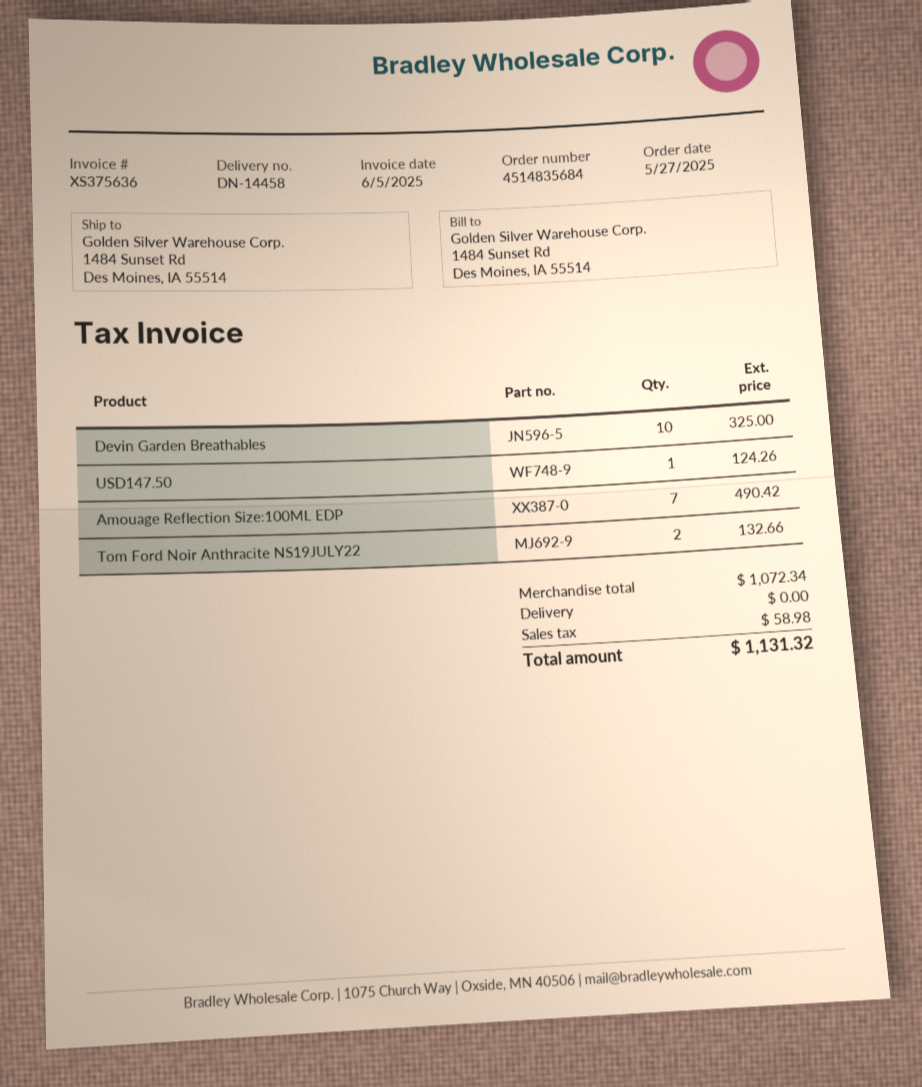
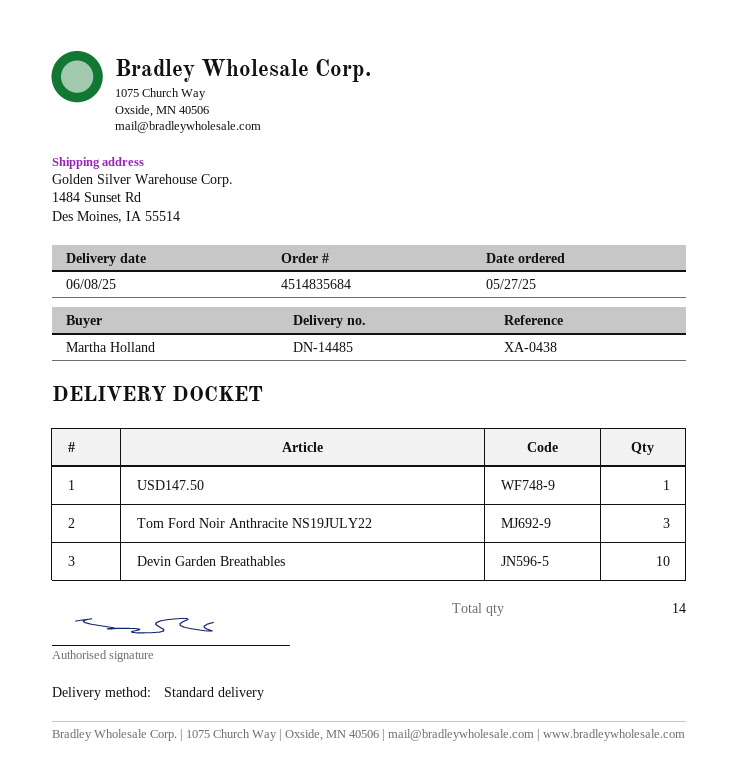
delivery note number: DN-14458 -> DN-14485
Amouage Reflection Size:100ML EDP: 7 -> none
Tom Ford Noir Anthracite NS19JULY22: 2 -> 3

